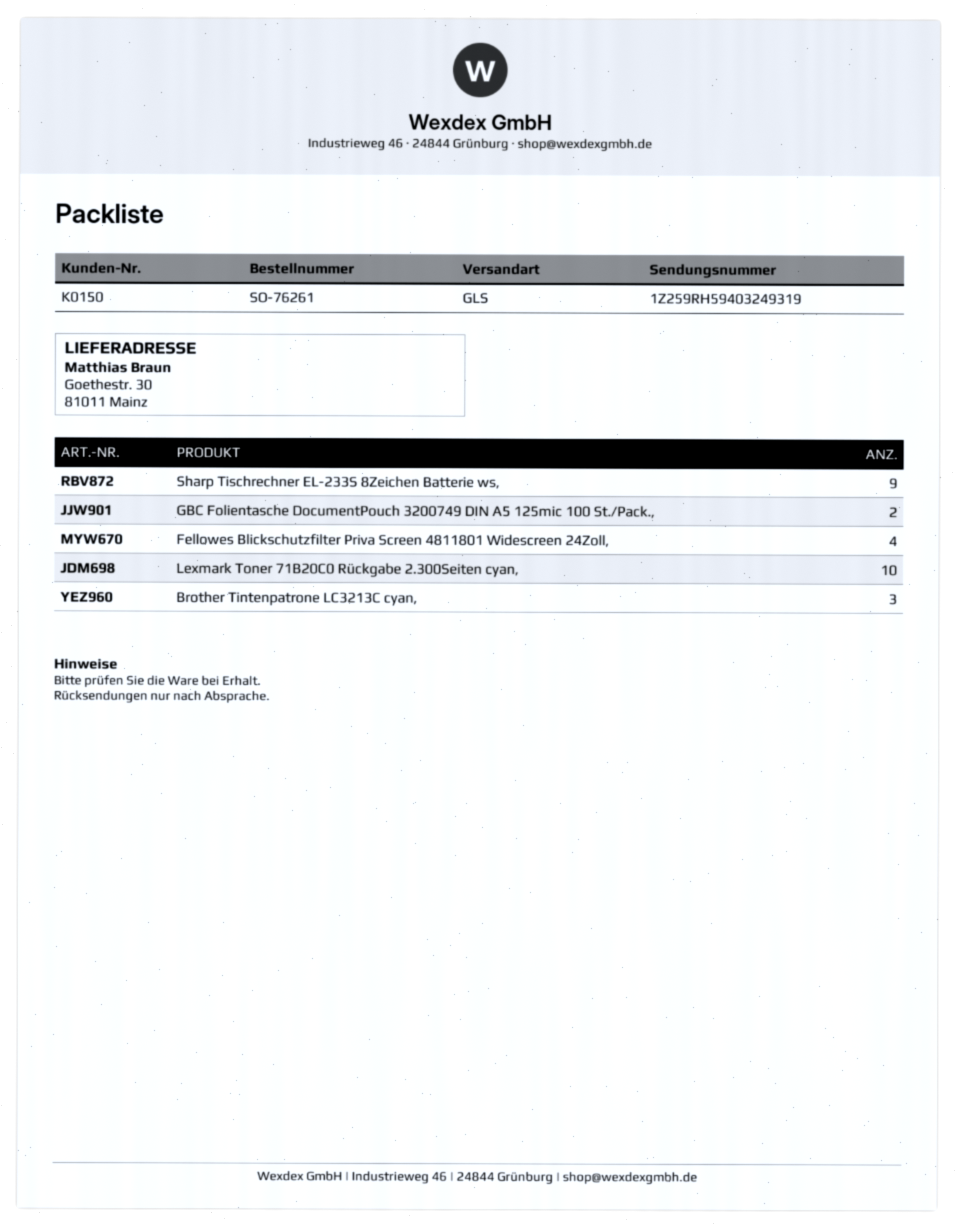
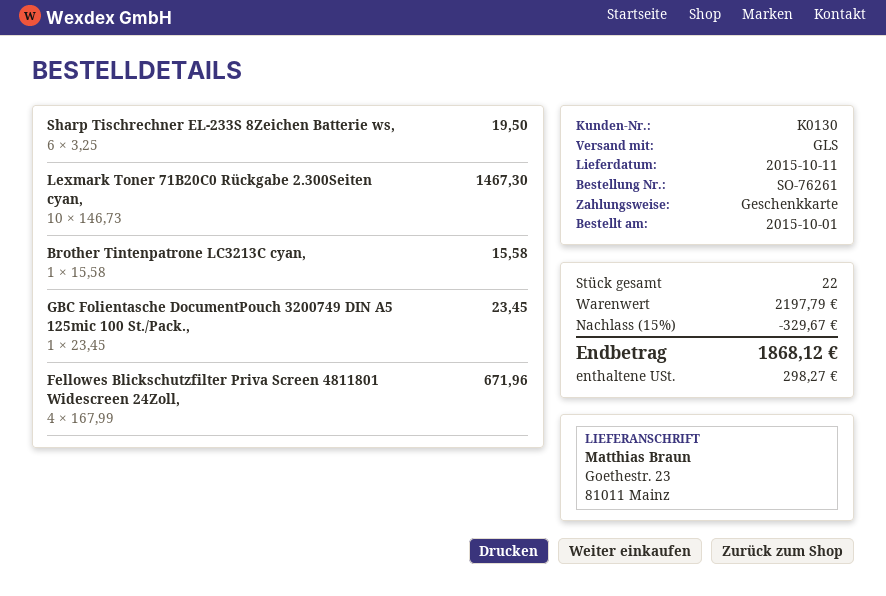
customer number: K0150 -> K0130
ship to: Goethestr. 30, 81011 Mainz -> Goethestr. 23, 81011 Mainz
Sharp Tischrechner EL-233S 8Zeichen Batterie ws,: 9 -> 6
GBC Folientasche DocumentPouch 3200749 DIN A5 125mic 100 St./Pack.,: 2 -> 1
Brother Tintenpatrone LC3213C cyan,: 3 -> 1

